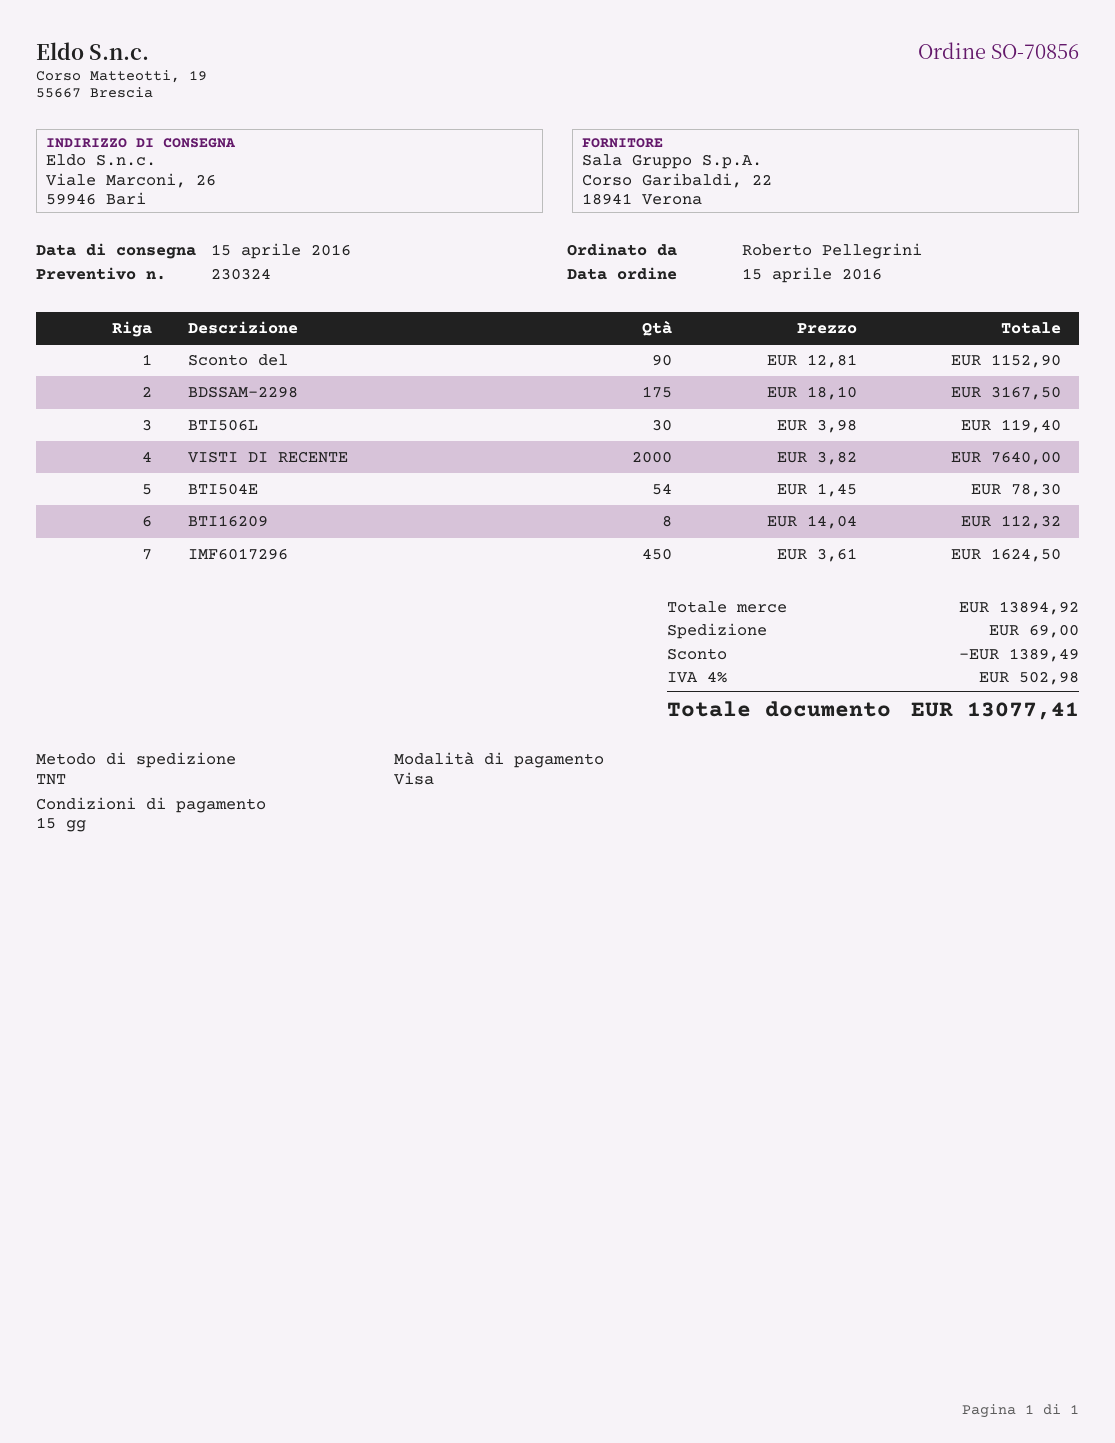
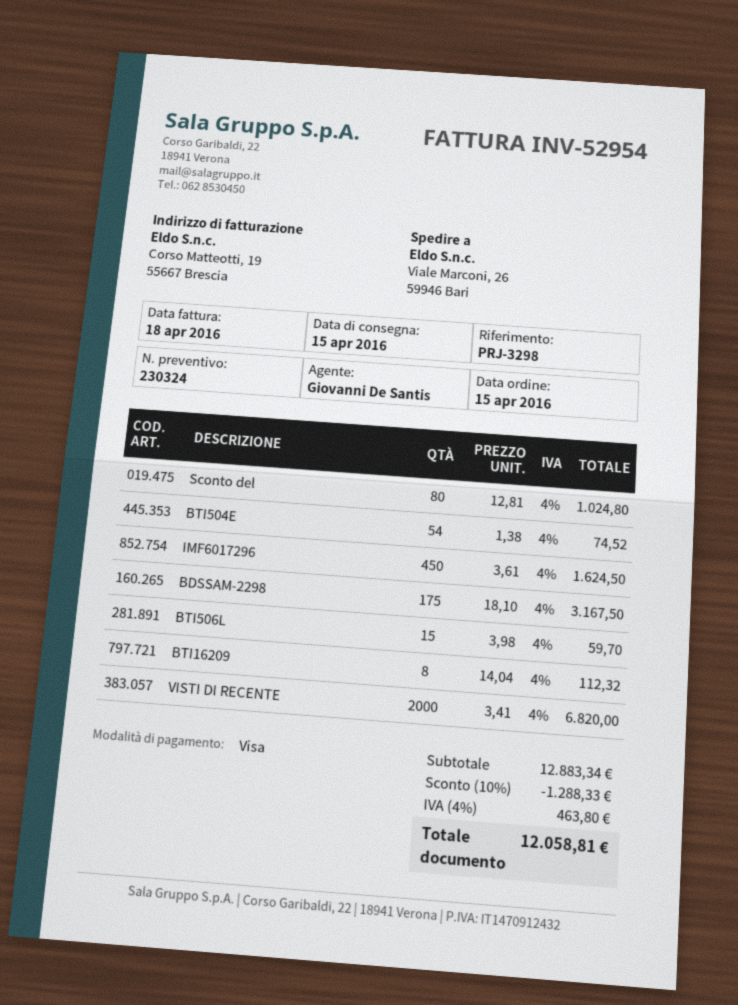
Sconto del: 90 x 12.81 = 1152.90 -> 80 x 12.81 = 1024.80
BTI506L: 30 x 3.98 = 119.40 -> 15 x 3.98 = 59.70
VISTI DI RECENTE: 2000 x 3.82 = 7640.00 -> 2000 x 3.41 = 6820.00
BTI504E: 54 x 1.45 = 78.30 -> 54 x 1.38 = 74.52
subtotal: 13894.92 -> 12883.34
discount: 1389.49 -> 1288.33
shipping: 69.00 -> none
tax: 4% = 502.98 -> 4% = 463.80
total: 13077.41 -> 12058.81

